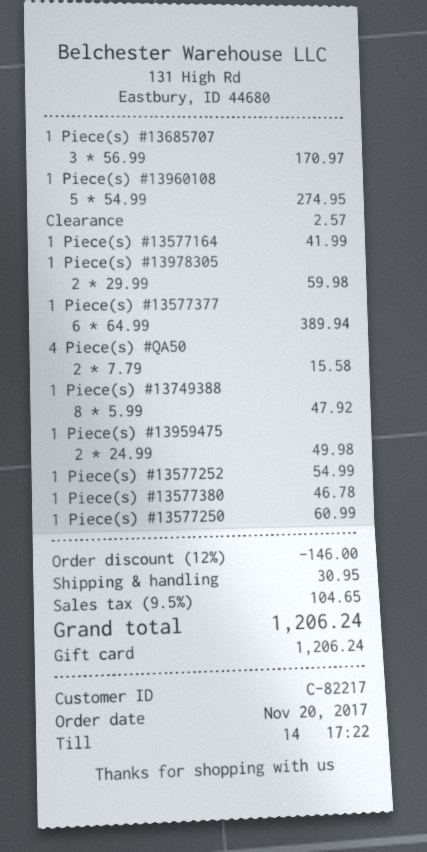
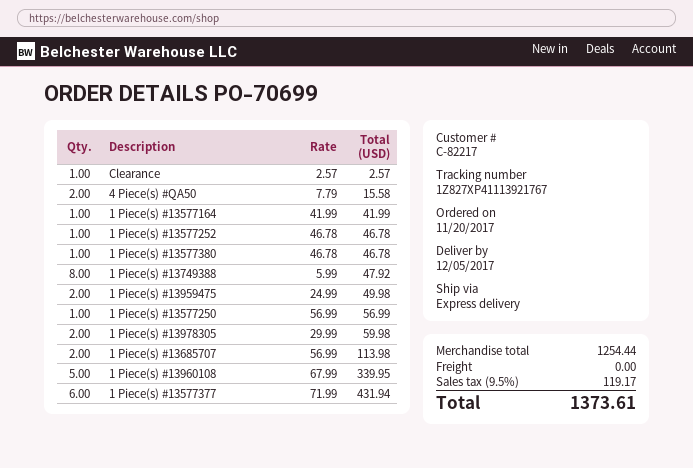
1 Piece(s) #13685707: 3 x 56.99 = 170.97 -> 2 x 56.99 = 113.98
1 Piece(s) #13960108: 5 x 54.99 = 274.95 -> 5 x 67.99 = 339.95
1 Piece(s) #13577377: 6 x 64.99 = 389.94 -> 6 x 71.99 = 431.94
1 Piece(s) #13577252: 1 x 54.99 = 54.99 -> 1 x 46.78 = 46.78
1 Piece(s) #13577250: 1 x 60.99 = 60.99 -> 1 x 56.99 = 56.99
discount: 12% = 146.00 -> none
shipping: 30.95 -> 0.00
tax: 9.5% = 104.65 -> 9.5% = 119.17
total: 1206.24 -> 1373.61

